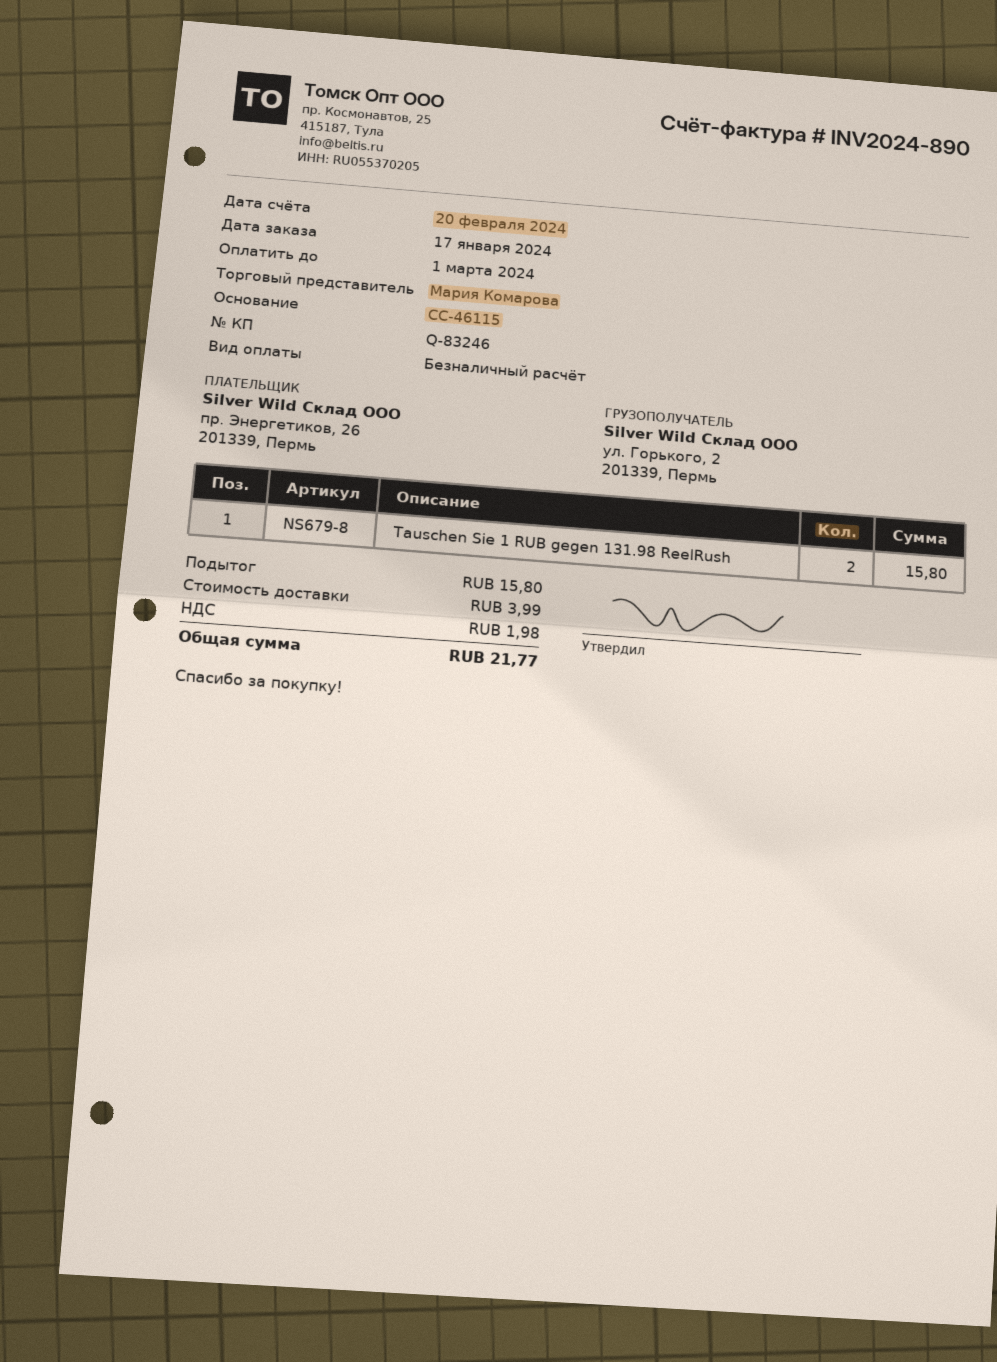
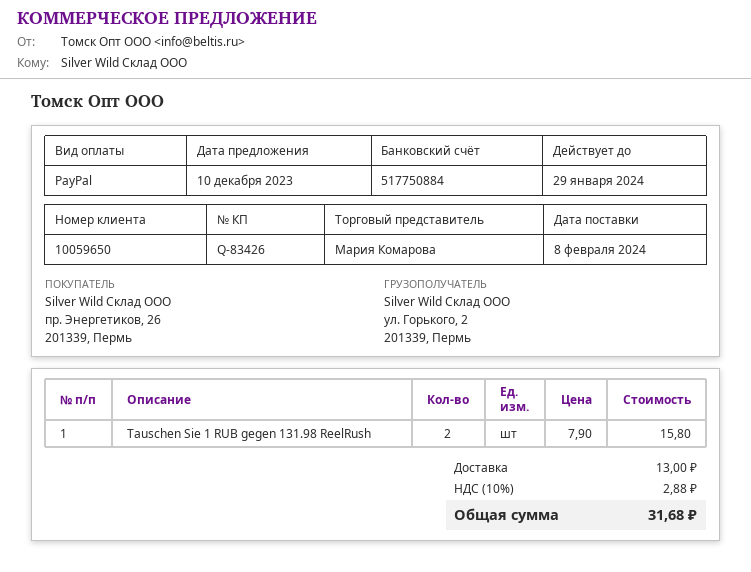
quote number: Q-83246 -> Q-83426
payment method: bank transfer -> PayPal
shipping: 3.99 -> 13.00
tax: 1.98 -> 2.88
total: 21.77 -> 31.68

